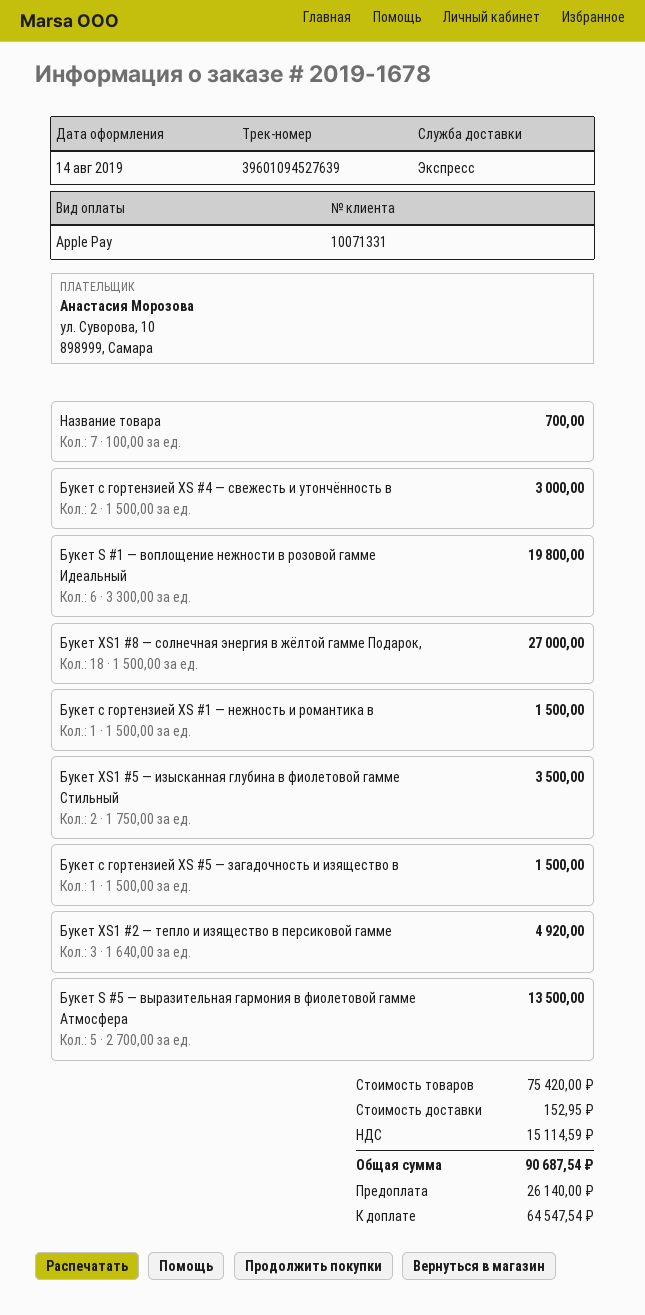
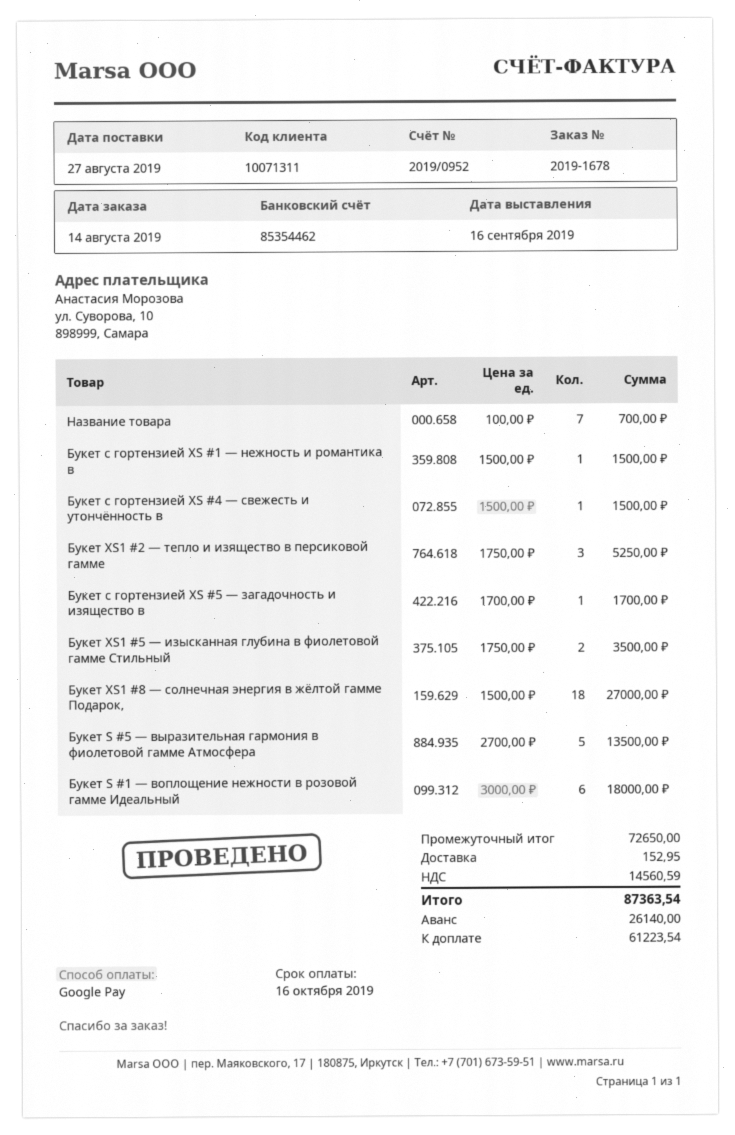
customer number: 10071331 -> 10071311
payment method: Apple Pay -> Google Pay
Букет с гортензией XS #4 — свежесть и утончённость в: 2 x 1500.00 = 3000.00 -> 1 x 1500.00 = 1500.00
Букет S #1 — воплощение нежности в розовой гамме Идеальный: 6 x 3300.00 = 19800.00 -> 6 x 3000.00 = 18000.00
Букет с гортензией XS #5 — загадочность и изящество в: 1 x 1500.00 = 1500.00 -> 1 x 1700.00 = 1700.00
Букет XS1 #2 — тепло и изящество в персиковой гамме: 3 x 1640.00 = 4920.00 -> 3 x 1750.00 = 5250.00
subtotal: 75420.00 -> 72650.00
tax: 15114.59 -> 14560.59
total: 90687.54 -> 87363.54
balance: 64547.54 -> 61223.54

